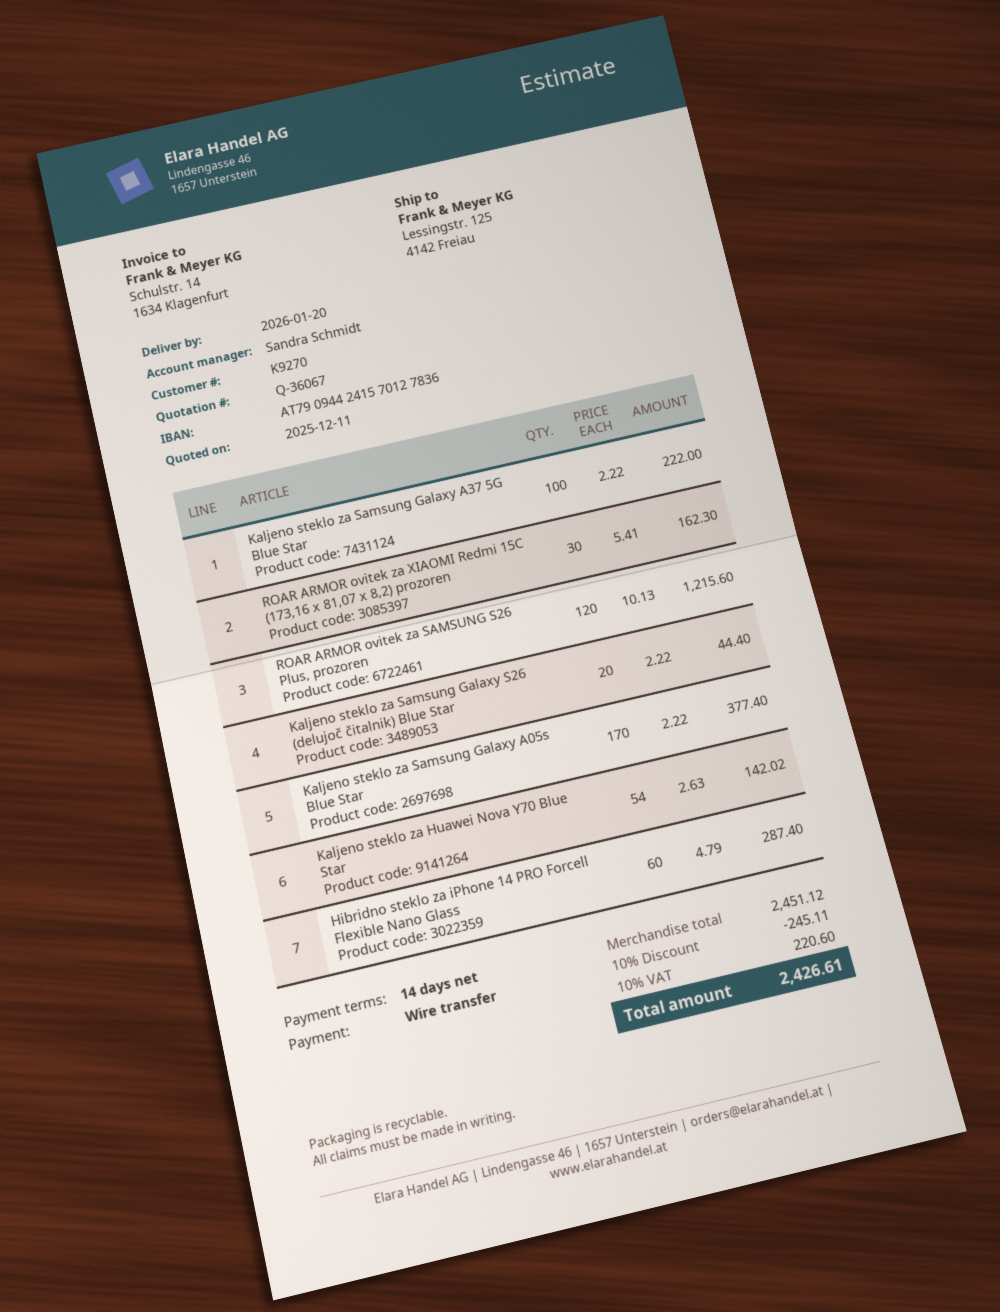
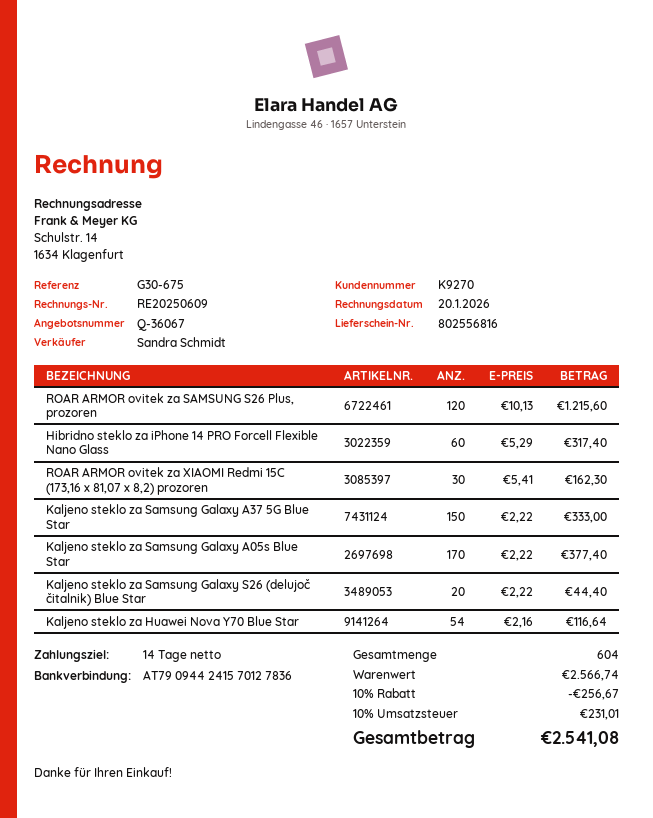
Kaljeno steklo za Samsung Galaxy A37 5G Blue Star: 100 x 2.22 = 222.00 -> 150 x 2.22 = 333.00
Kaljeno steklo za Huawei Nova Y70 Blue Star: 54 x 2.63 = 142.02 -> 54 x 2.16 = 116.64
Hibridno steklo za iPhone 14 PRO Forcell Flexible Nano Glass: 60 x 4.79 = 287.40 -> 60 x 5.29 = 317.40
subtotal: 2451.12 -> 2566.74
discount: 10% = 245.11 -> 10% = 256.67
tax: 10% = 220.60 -> 10% = 231.01
total: 2426.61 -> 2541.08

